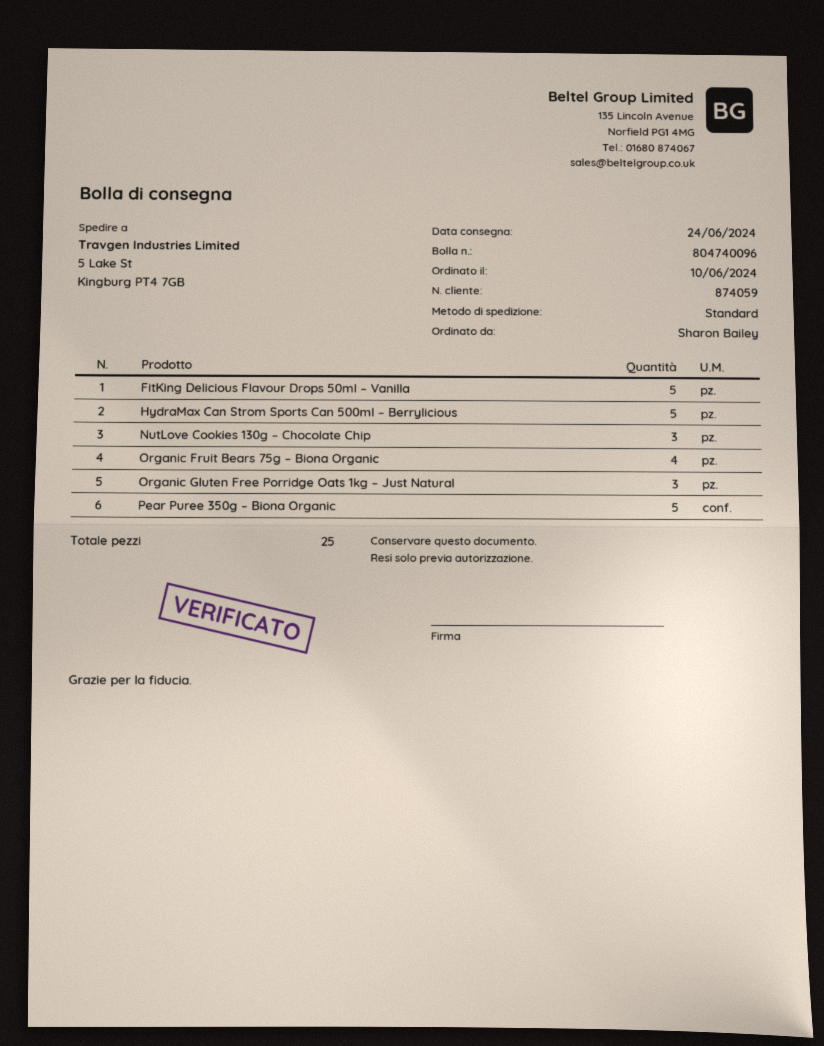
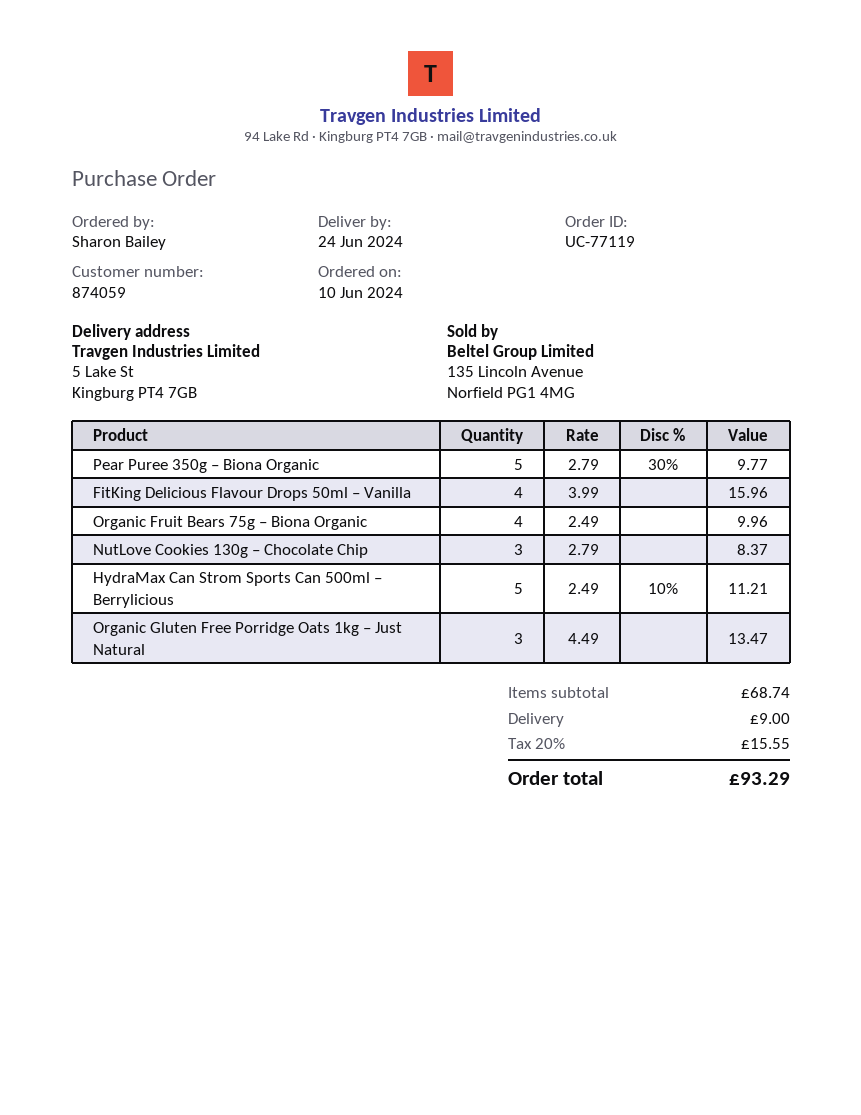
FitKing Delicious Flavour Drops 50ml – Vanilla: 5 -> 4

